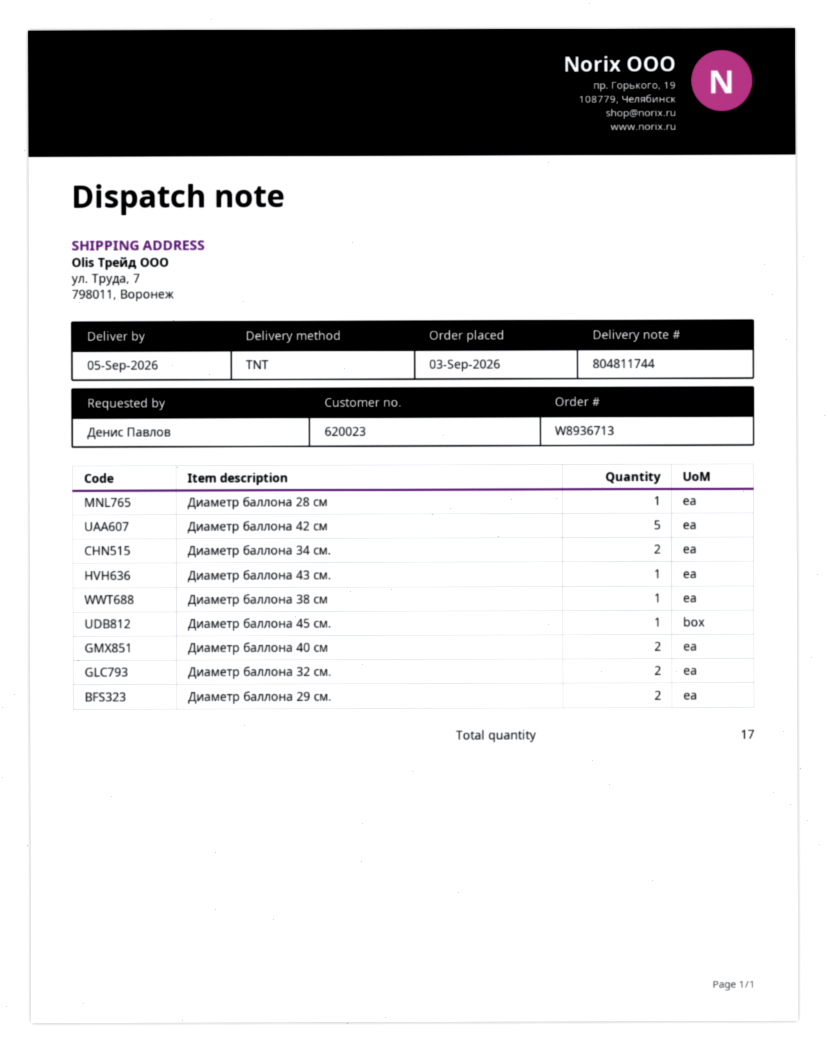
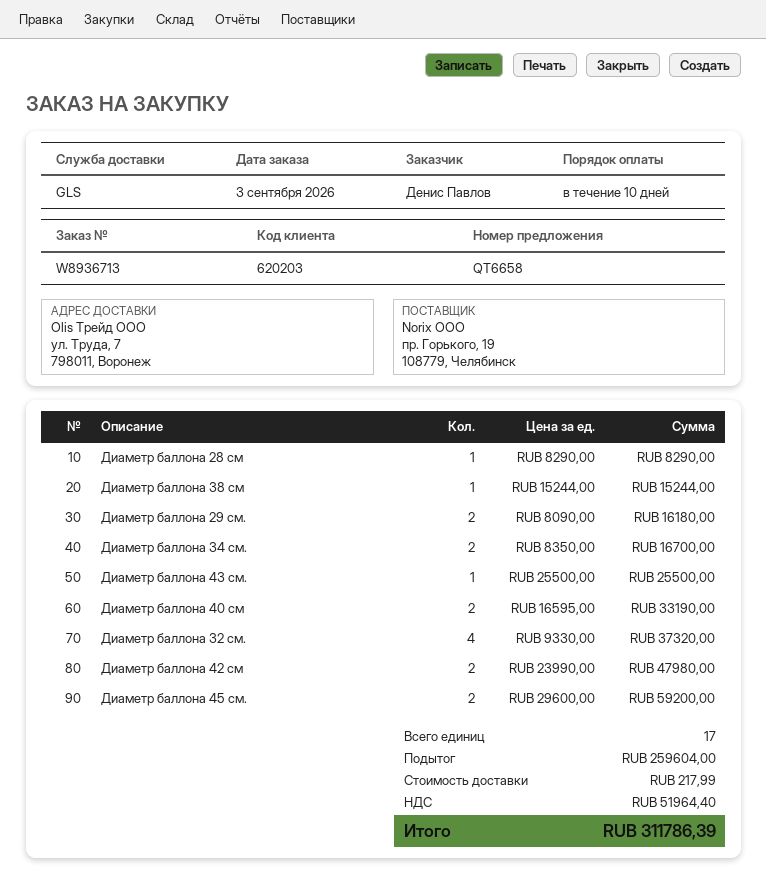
customer number: 620023 -> 620203
shipping method: TNT -> GLS
Диаметр баллона 42 см: 5 -> 2
Диаметр баллона 45 см.: 1 -> 2
Диаметр баллона 32 см.: 2 -> 4

